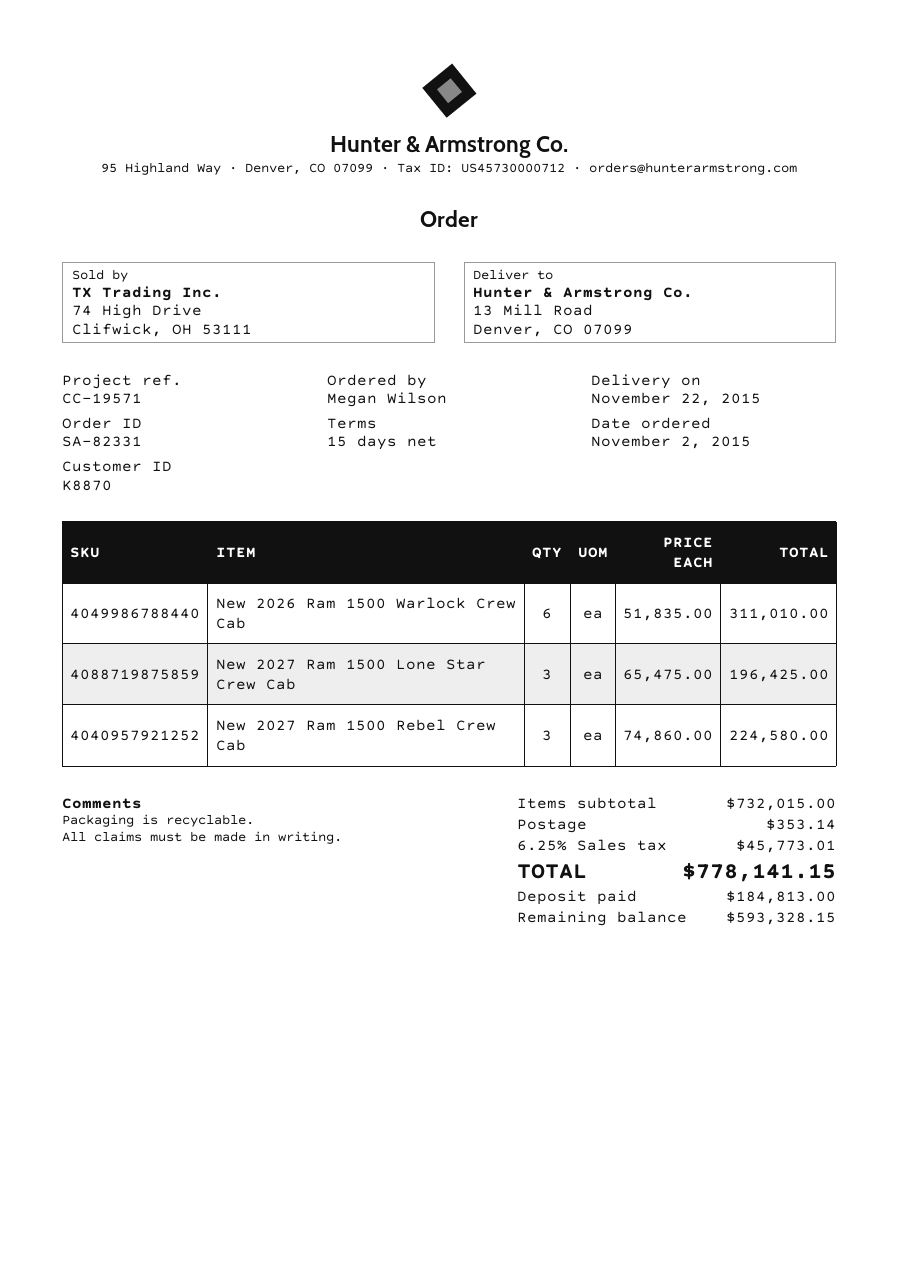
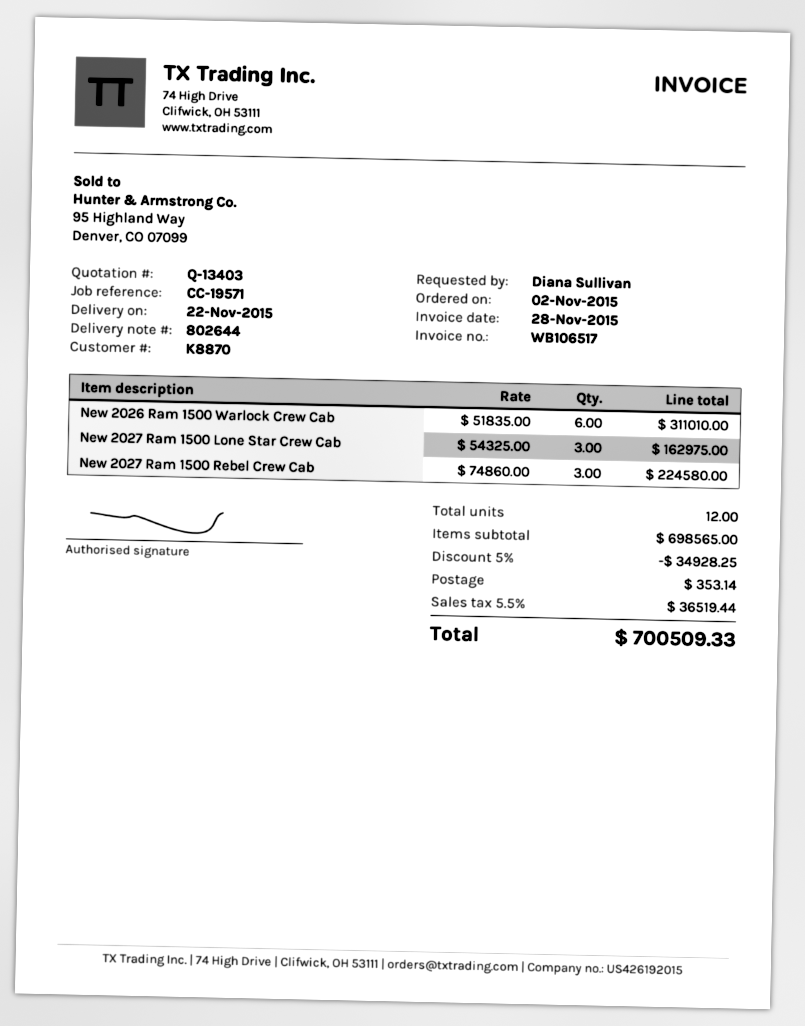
ordered by: Megan Wilson -> Diana Sullivan
New 2027 Ram 1500 Lone Star Crew Cab: 3 x 65475.00 = 196425.00 -> 3 x 54325.00 = 162975.00
subtotal: 732015.00 -> 698565.00
discount: none -> 5% = 34928.25
tax: 6.25% = 45773.01 -> 5.5% = 36519.44
total: 778141.15 -> 700509.33

